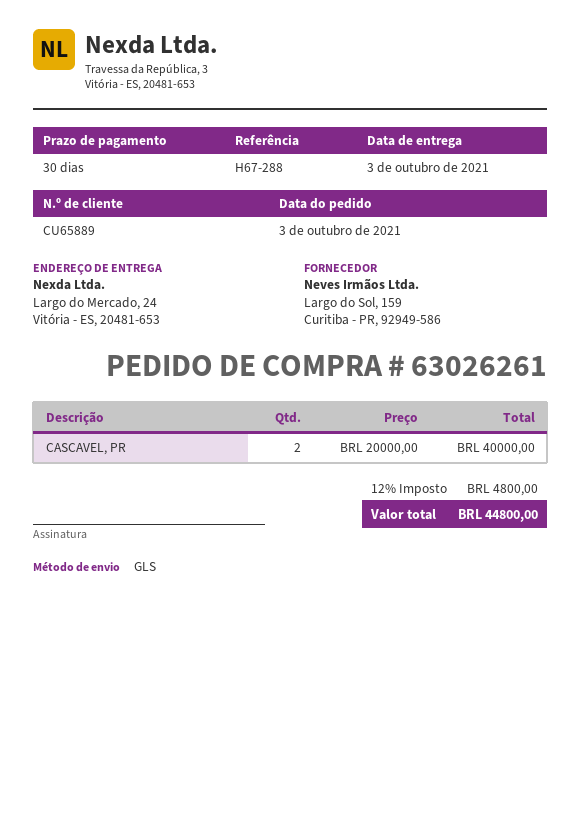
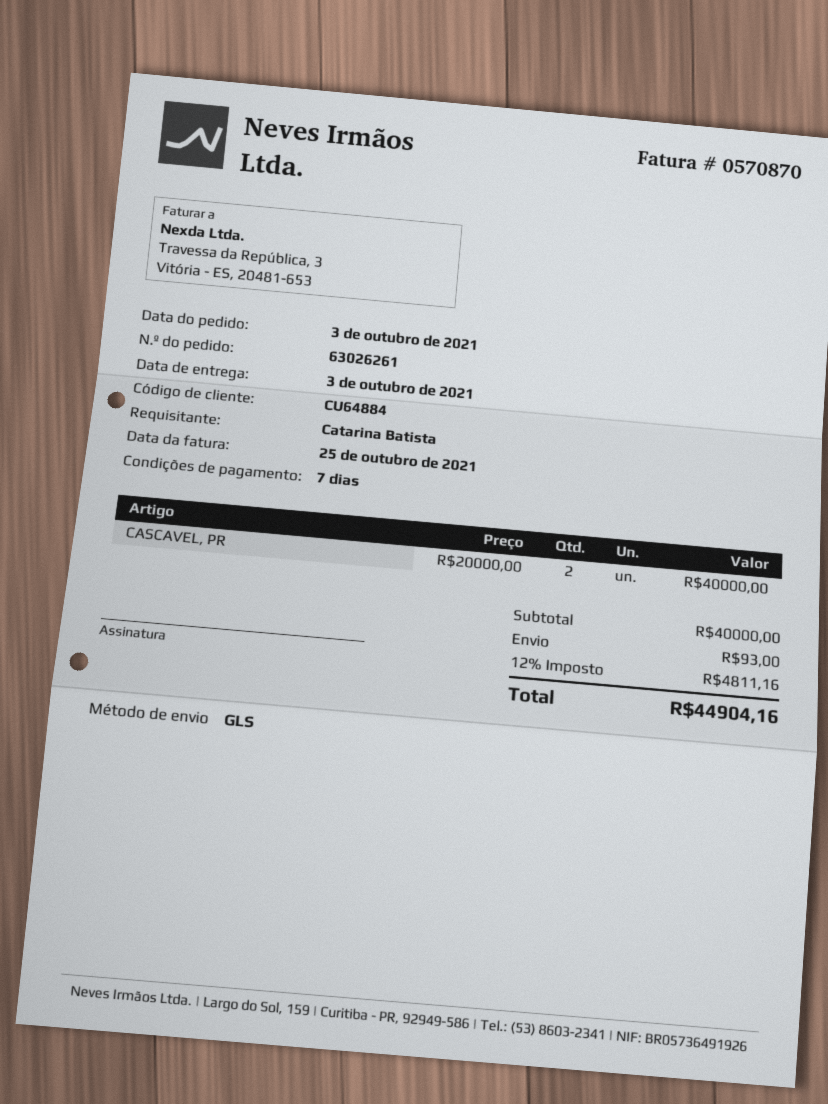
payment terms: 30 days -> 7 days
customer number: CU65889 -> CU64884
shipping: none -> 93.00
tax: 12% = 4800.00 -> 12% = 4811.16
total: 44800.00 -> 44904.16

